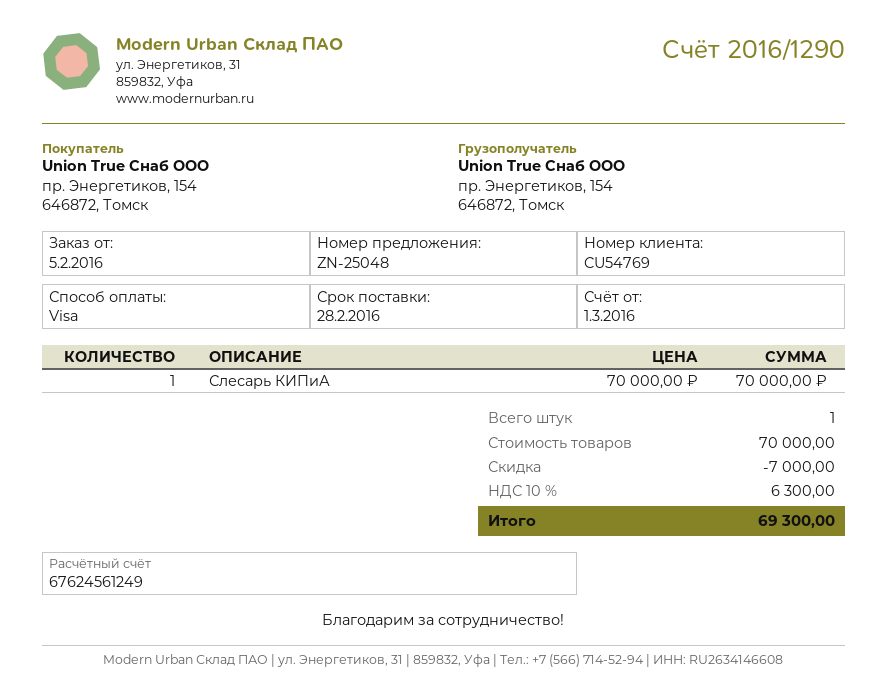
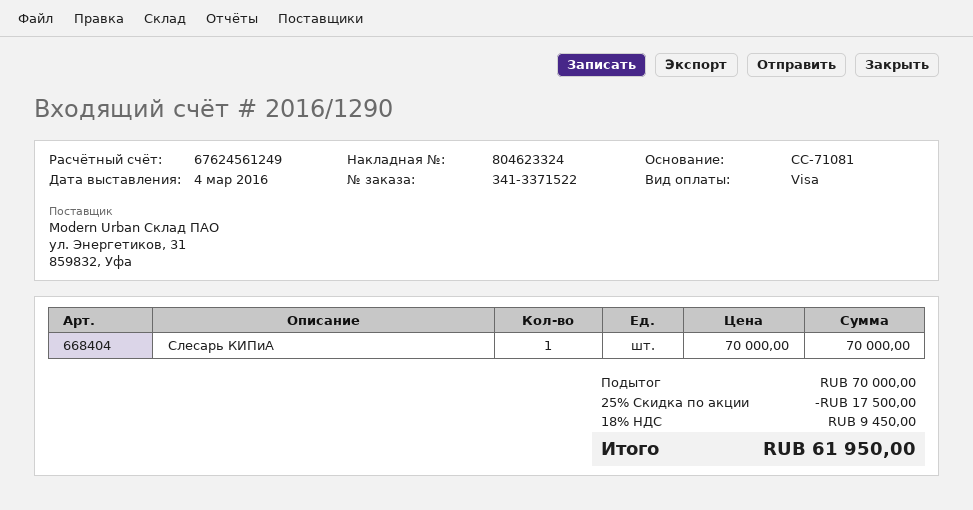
invoice date: 2016-03-01 -> 2016-03-04
discount: 7000.00 -> 17500.00
tax: 10% = 6300.00 -> 18% = 9450.00
total: 69300.00 -> 61950.00

